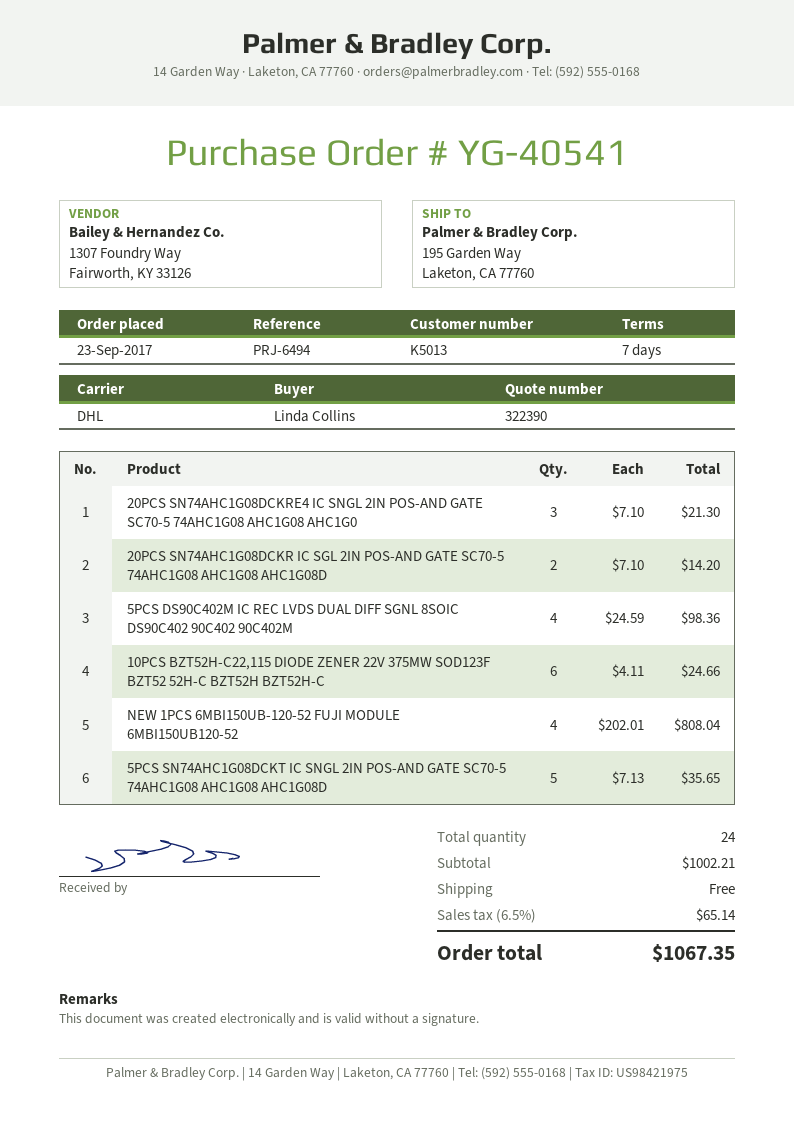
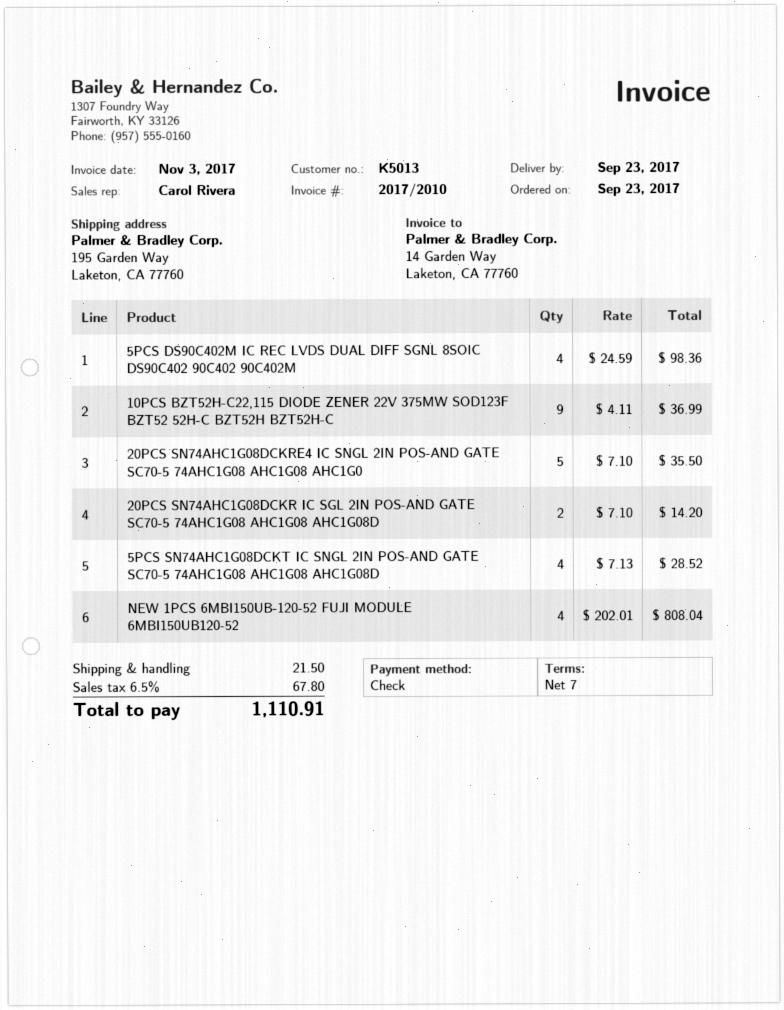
20PCS SN74AHC1G08DCKRE4 IC SNGL 2IN POS-AND GATE SC70-5 74AHC1G08 AHC1G08 AHC1G0: 3 x 7.10 = 21.30 -> 5 x 7.10 = 35.50
10PCS BZT52H-C22,115 DIODE ZENER 22V 375MW SOD123F BZT52 52H-C BZT52H BZT52H-C: 6 x 4.11 = 24.66 -> 9 x 4.11 = 36.99
5PCS SN74AHC1G08DCKT IC SNGL 2IN POS-AND GATE SC70-5 74AHC1G08 AHC1G08 AHC1G08D: 5 x 7.13 = 35.65 -> 4 x 7.13 = 28.52
shipping: 0.00 -> 21.50
tax: 6.5% = 65.14 -> 6.5% = 67.80
total: 1067.35 -> 1110.91

